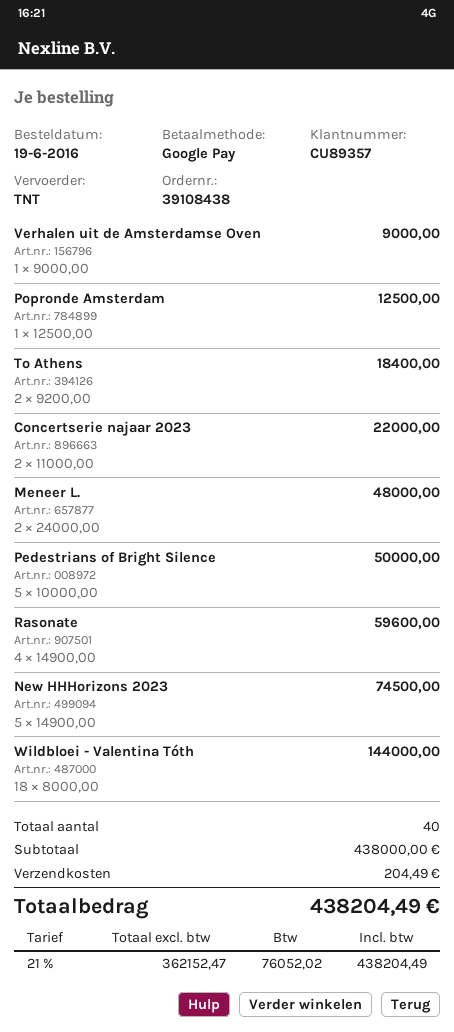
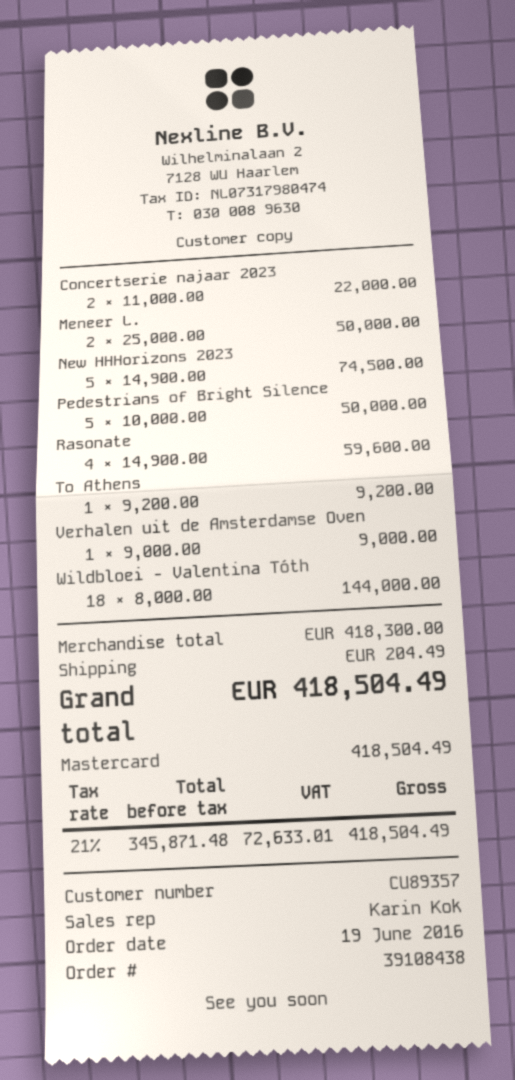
payment method: Google Pay -> Mastercard
Popronde Amsterdam: 1 x 12500.00 = 12500.00 -> none
To Athens: 2 x 9200.00 = 18400.00 -> 1 x 9200.00 = 9200.00
Meneer L.: 2 x 24000.00 = 48000.00 -> 2 x 25000.00 = 50000.00
subtotal: 438000.00 -> 418300.00
net: 362152.47 -> 345871.48
tax: 21% = 76052.02 -> 21% = 72633.01
total: 438204.49 -> 418504.49

